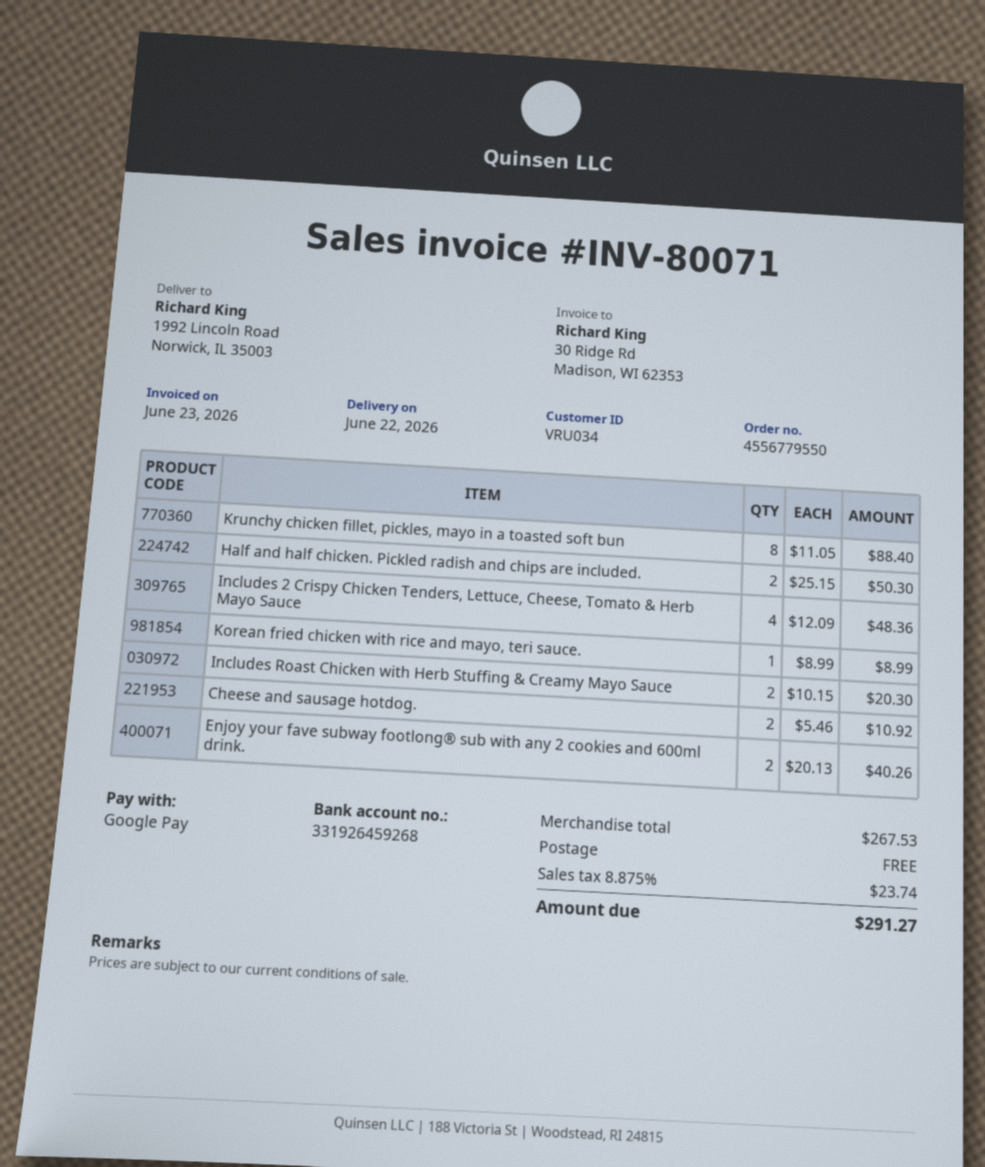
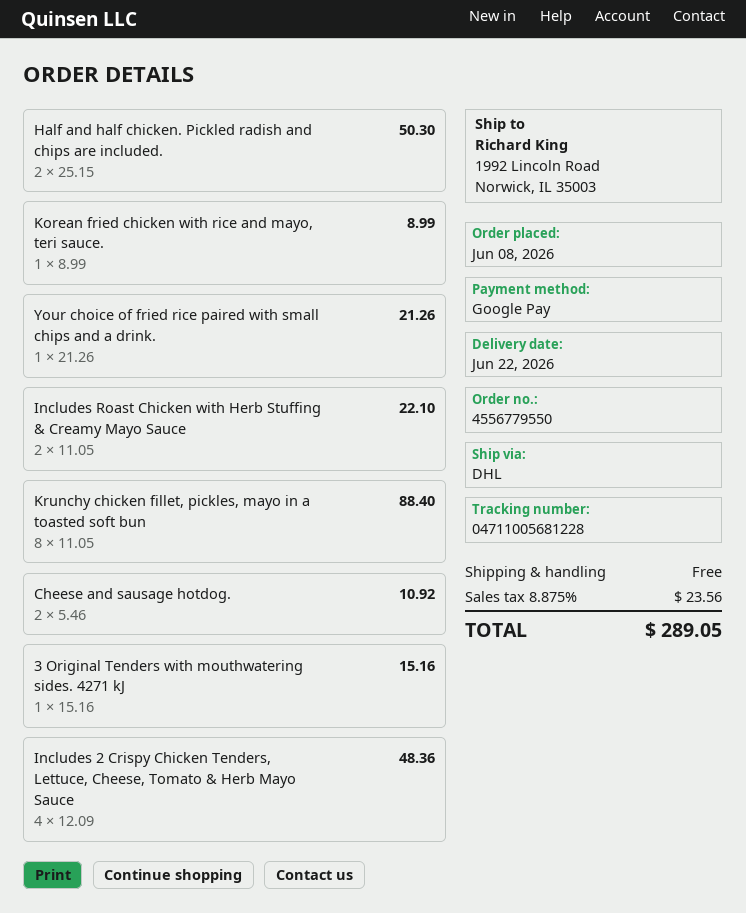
Includes Roast Chicken with Herb Stuffing & Creamy Mayo Sauce: 2 x 10.15 = 20.30 -> 2 x 11.05 = 22.10
Enjoy your fave subway footlong® sub with any 2 cookies and 600ml drink.: 2 x 20.13 = 40.26 -> none
Your choice of fried rice paired with small chips and a drink.: none -> 1 x 21.26 = 21.26
3 Original Tenders with mouthwatering sides. 4271 kJ: none -> 1 x 15.16 = 15.16
tax: 8.875% = 23.74 -> 8.875% = 23.56
total: 291.27 -> 289.05

